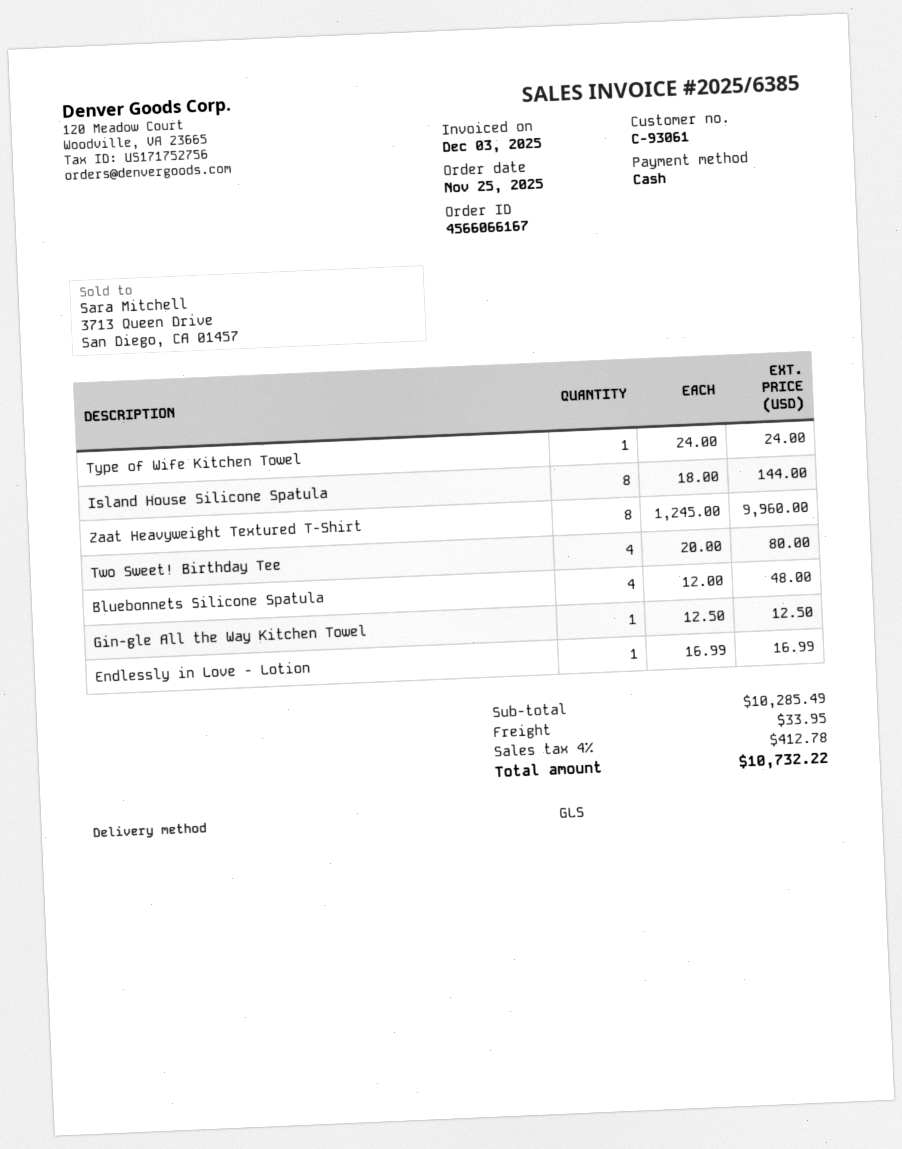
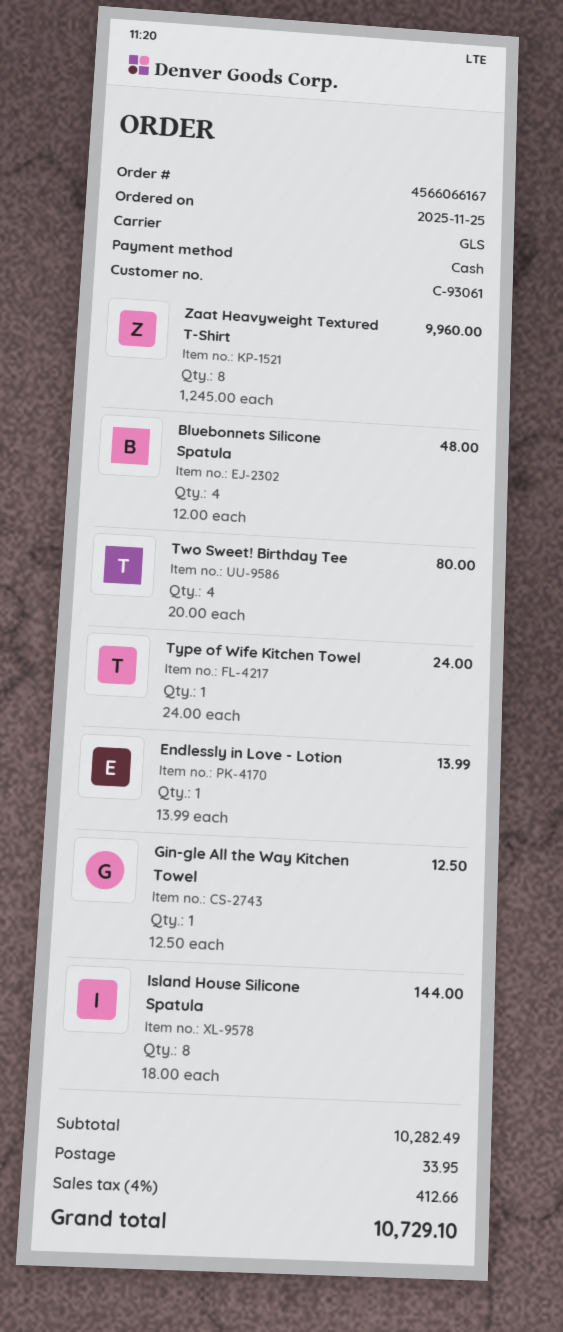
Endlessly in Love - Lotion: 1 x 16.99 = 16.99 -> 1 x 13.99 = 13.99
subtotal: 10285.49 -> 10282.49
tax: 4% = 412.78 -> 4% = 412.66
total: 10732.22 -> 10729.10

